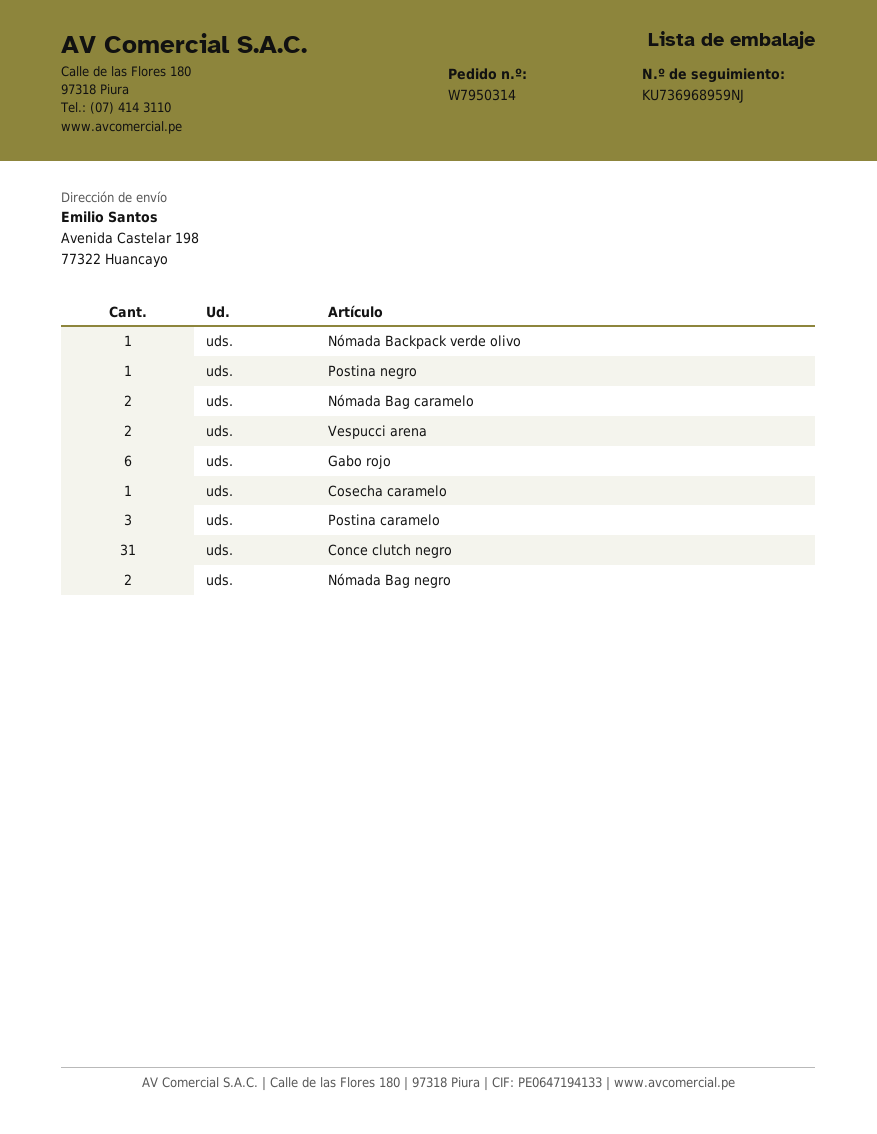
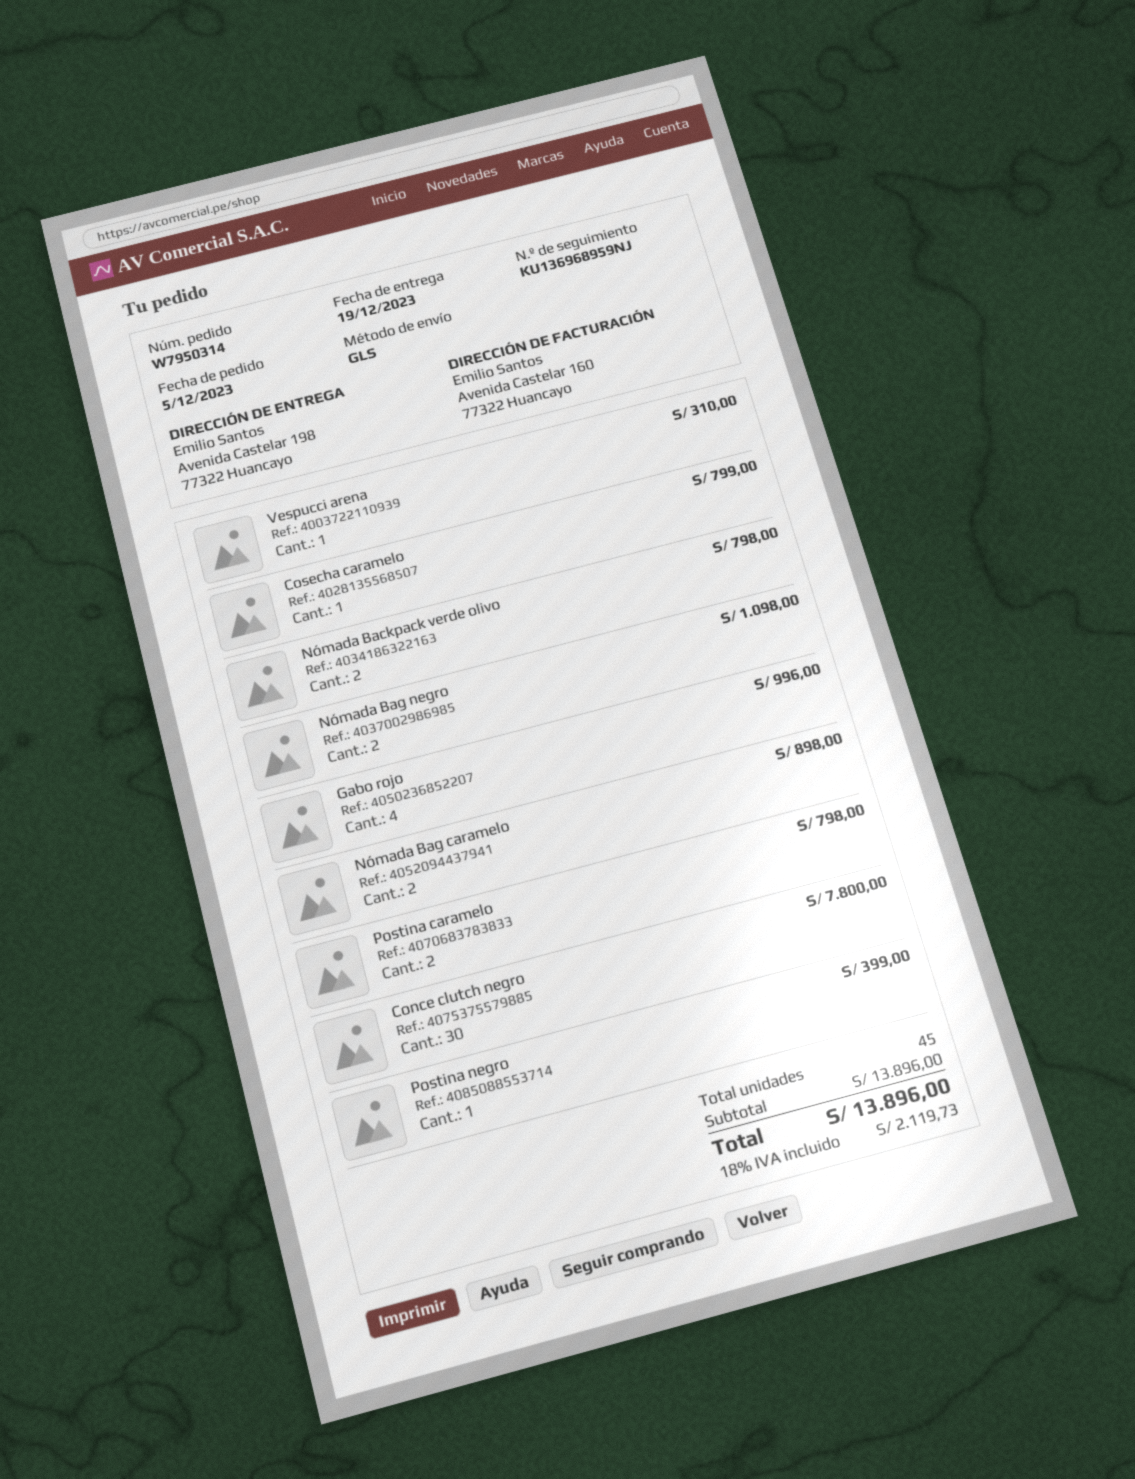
tracking number: KU736968959NJ -> KU136968959NJ
Nómada Backpack verde olivo: 1 -> 2
Vespucci arena: 2 -> 1
Gabo rojo: 6 -> 4
Postina caramelo: 3 -> 2
Conce clutch negro: 31 -> 30

